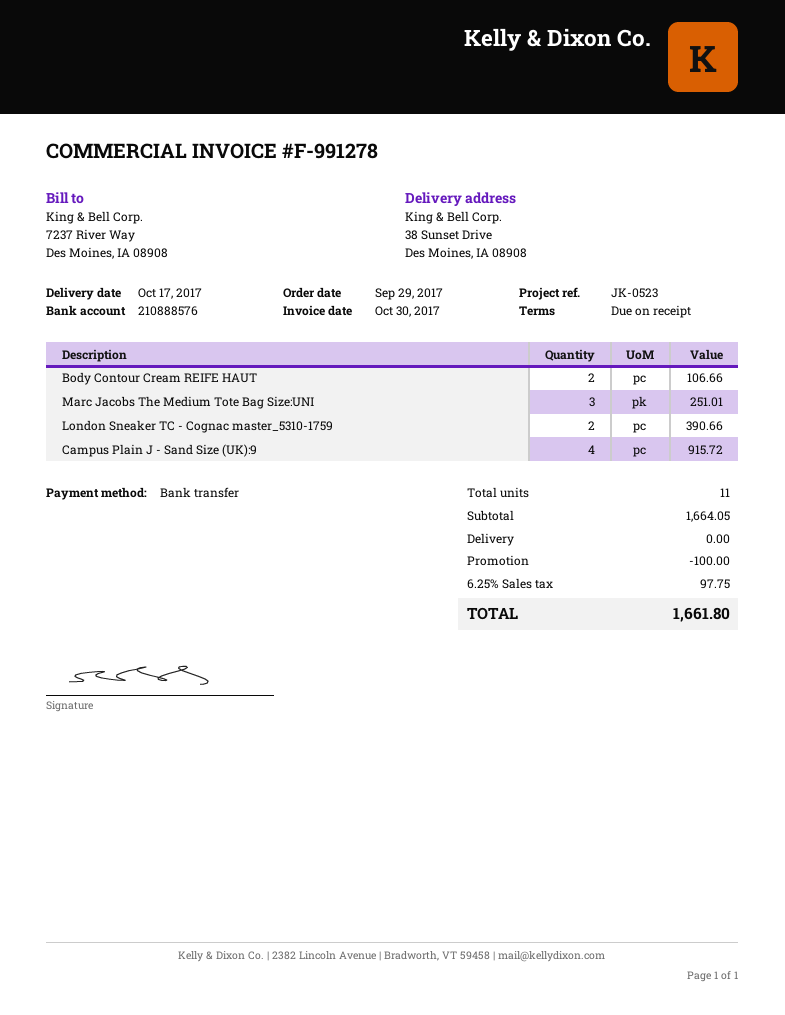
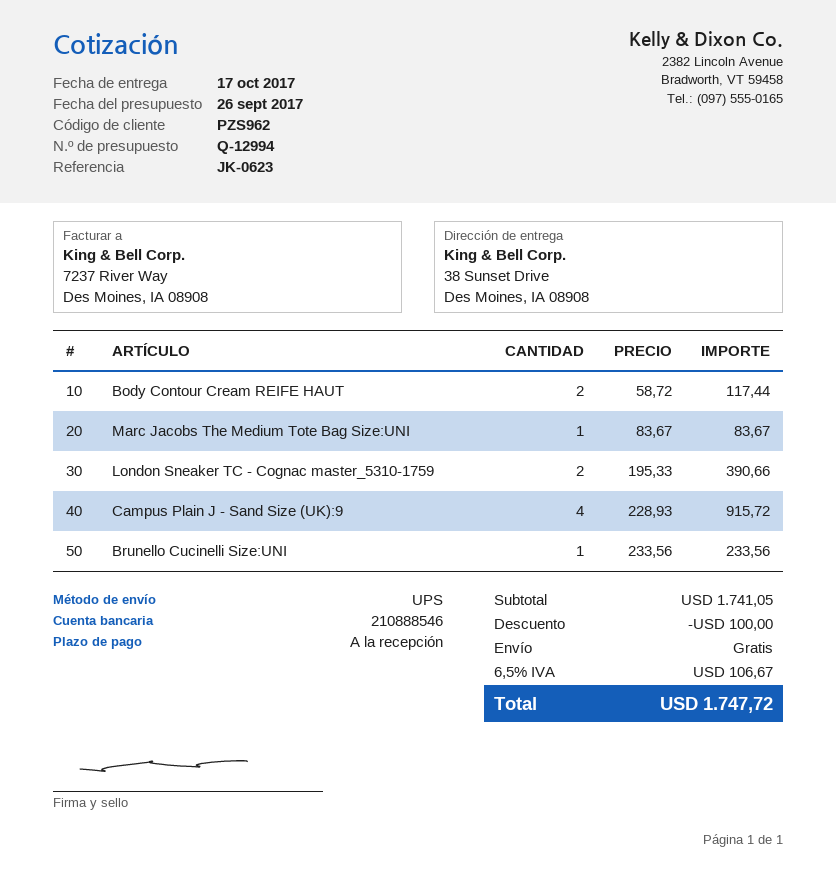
reference: JK-0523 -> JK-0623
bank account: 210888576 -> 210888546
Body Contour Cream REIFE HAUT: 2 for 106.66 -> 2 for 117.44
Marc Jacobs The Medium Tote Bag Size:UNI: 3 for 251.01 -> 1 for 83.67
Brunello Cucinelli Size:UNI: none -> 1 for 233.56
subtotal: 1664.05 -> 1741.05
tax: 6.25% = 97.75 -> 6.5% = 106.67
total: 1661.80 -> 1747.72

